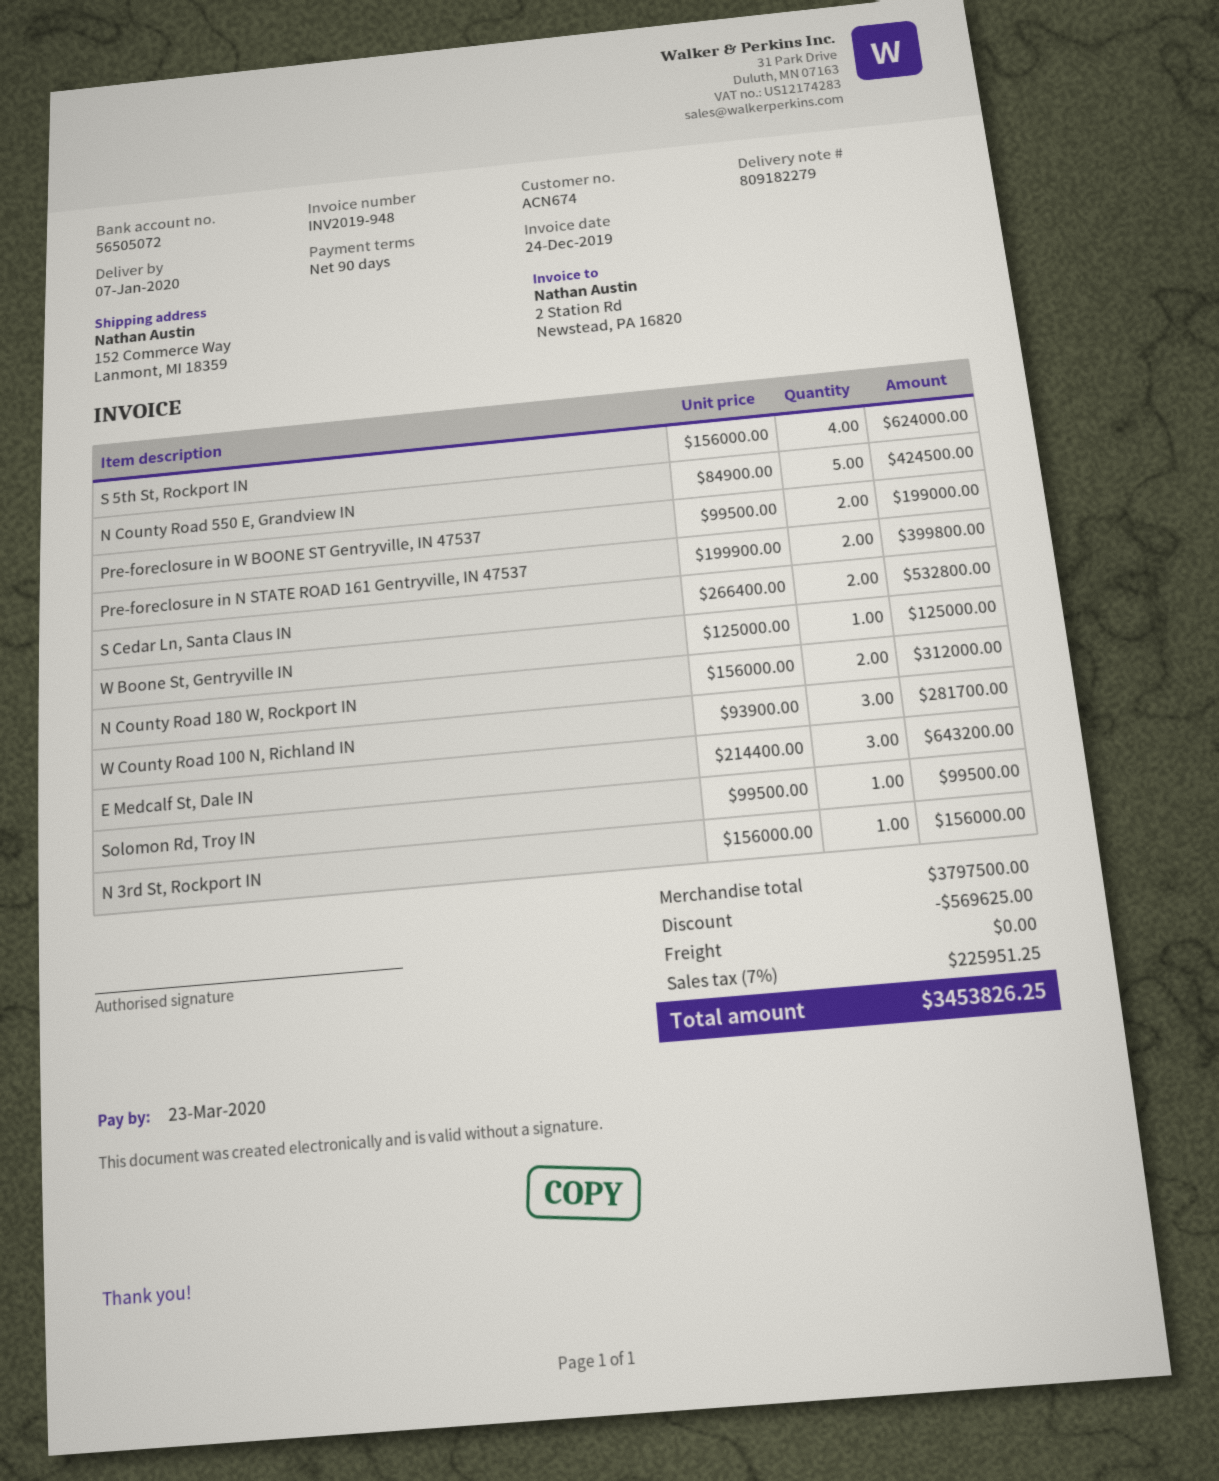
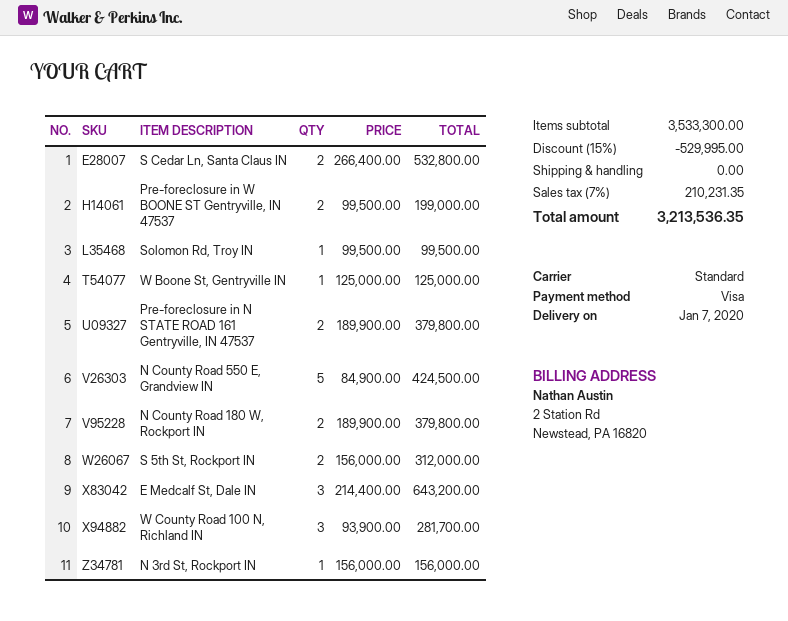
S 5th St, Rockport IN: 4 x 156000.00 = 624000.00 -> 2 x 156000.00 = 312000.00
Pre-foreclosure in N STATE ROAD 161 Gentryville, IN 47537: 2 x 199900.00 = 399800.00 -> 2 x 189900.00 = 379800.00
N County Road 180 W, Rockport IN: 2 x 156000.00 = 312000.00 -> 2 x 189900.00 = 379800.00
subtotal: 3797500.00 -> 3533300.00
discount: 569625.00 -> 529995.00
tax: 7% = 225951.25 -> 7% = 210231.35
total: 3453826.25 -> 3213536.35

